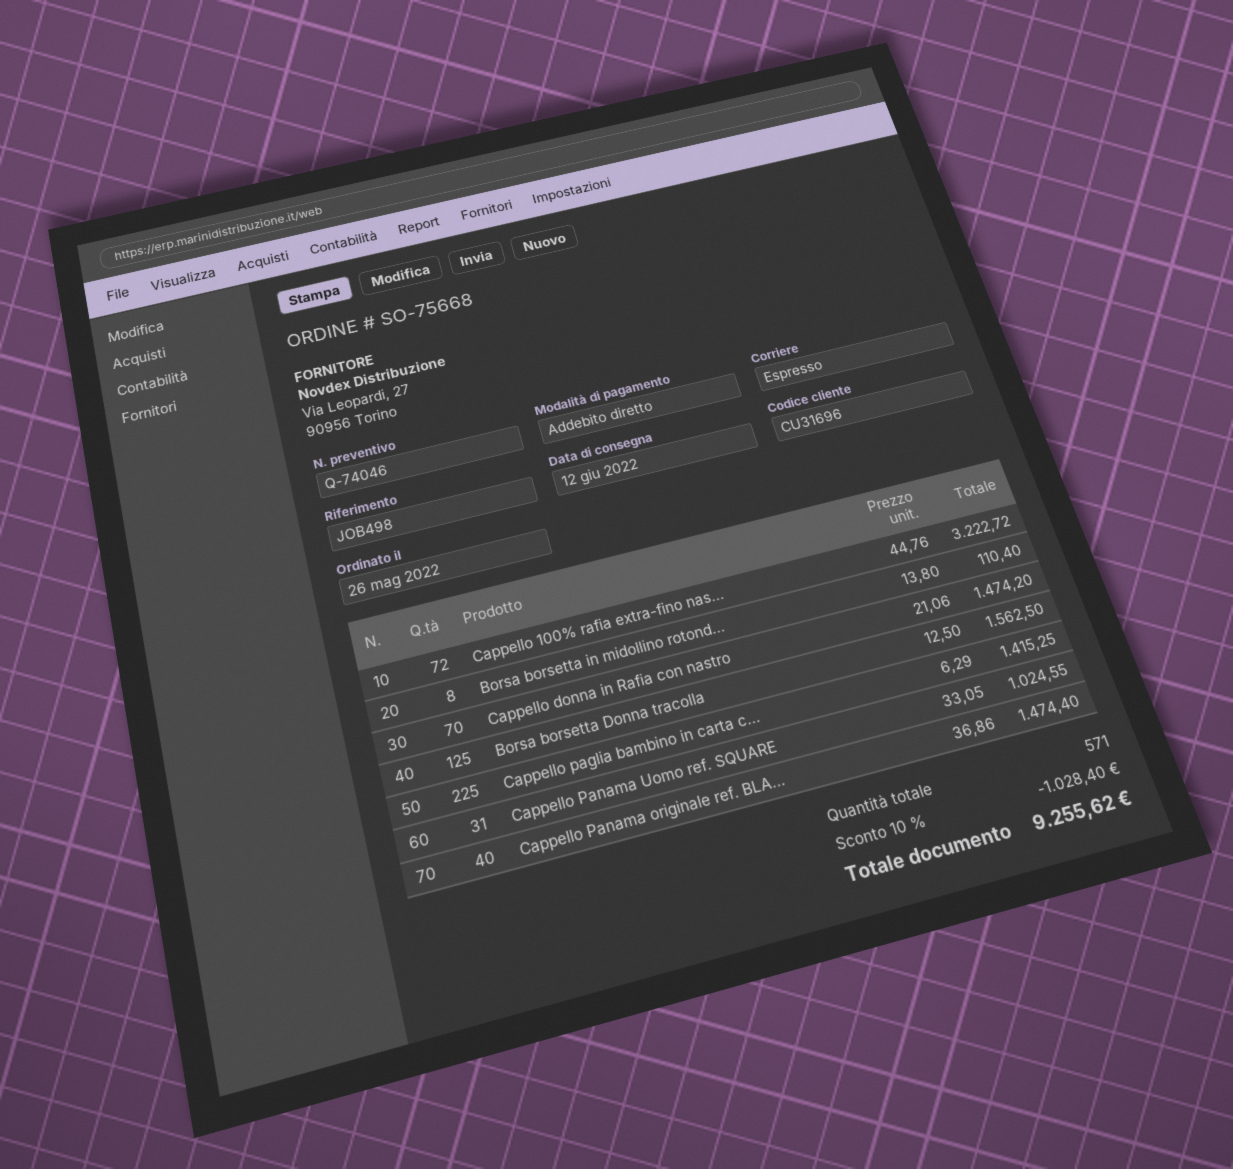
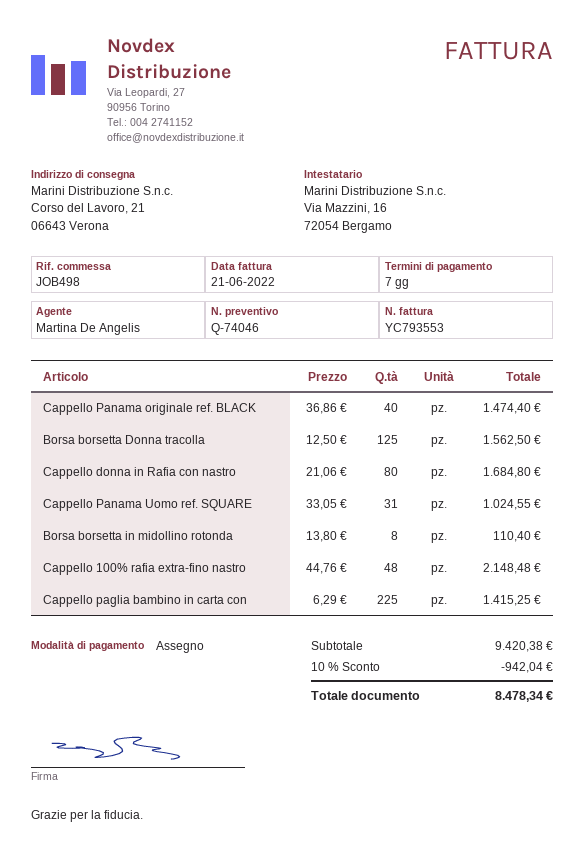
payment method: direct debit -> cheque
Cappello 100% rafia extra-fino nas...: 72 x 44.76 = 3222.72 -> 48 x 44.76 = 2148.48
Cappello donna in Rafia con nastro: 70 x 21.06 = 1474.20 -> 80 x 21.06 = 1684.80
discount: 10% = 1028.40 -> 10% = 942.04
total: 9255.62 -> 8478.34

